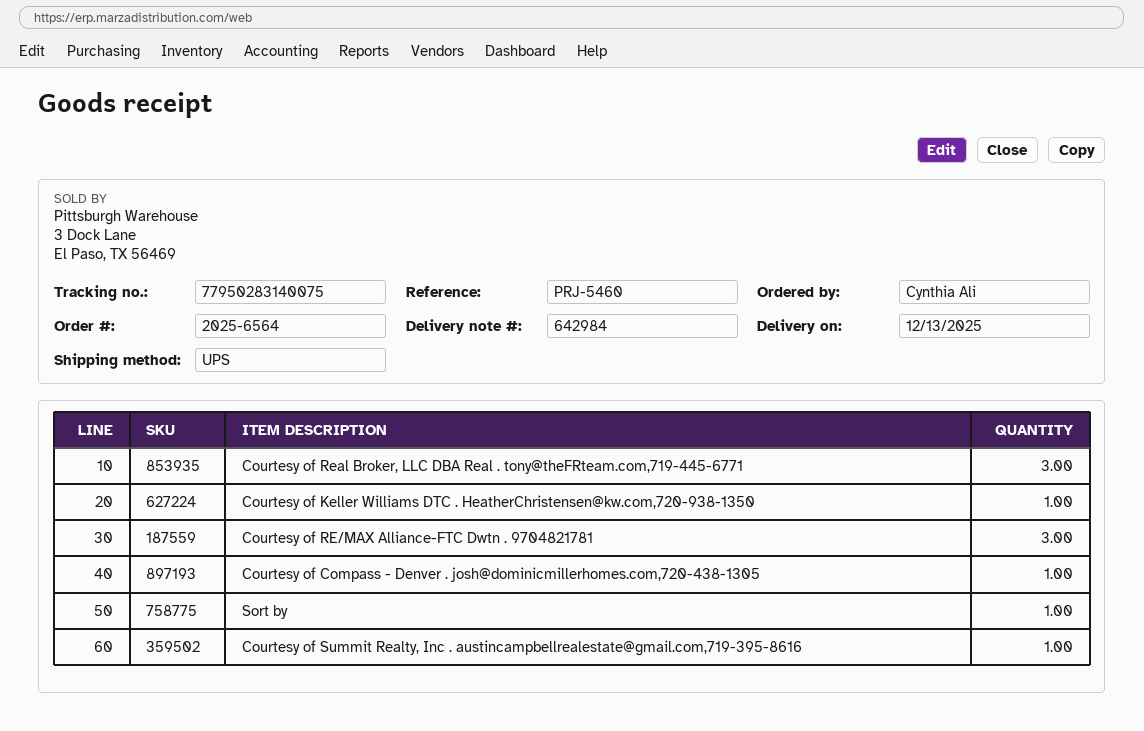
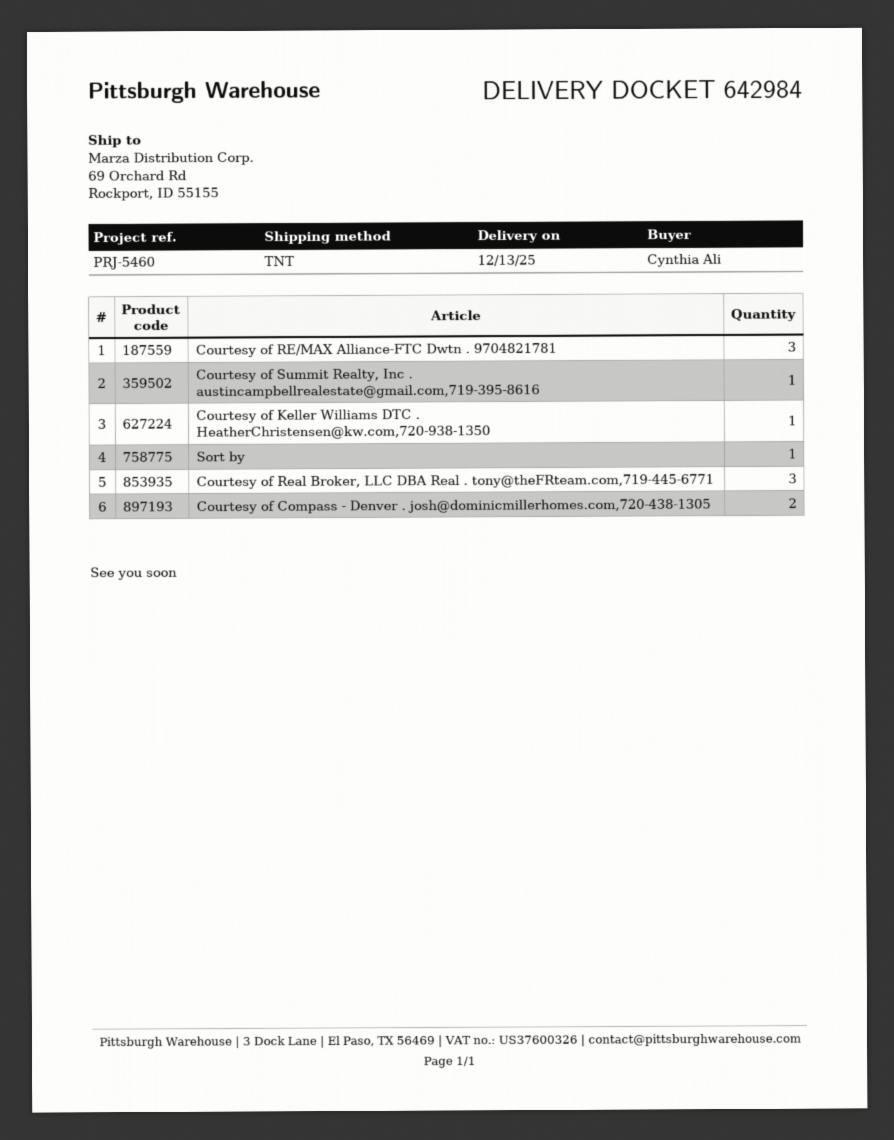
shipping method: UPS -> TNT
Courtesy of Compass - Denver . josh@dominicmillerhomes.com,720-438-1305: 1 -> 2

